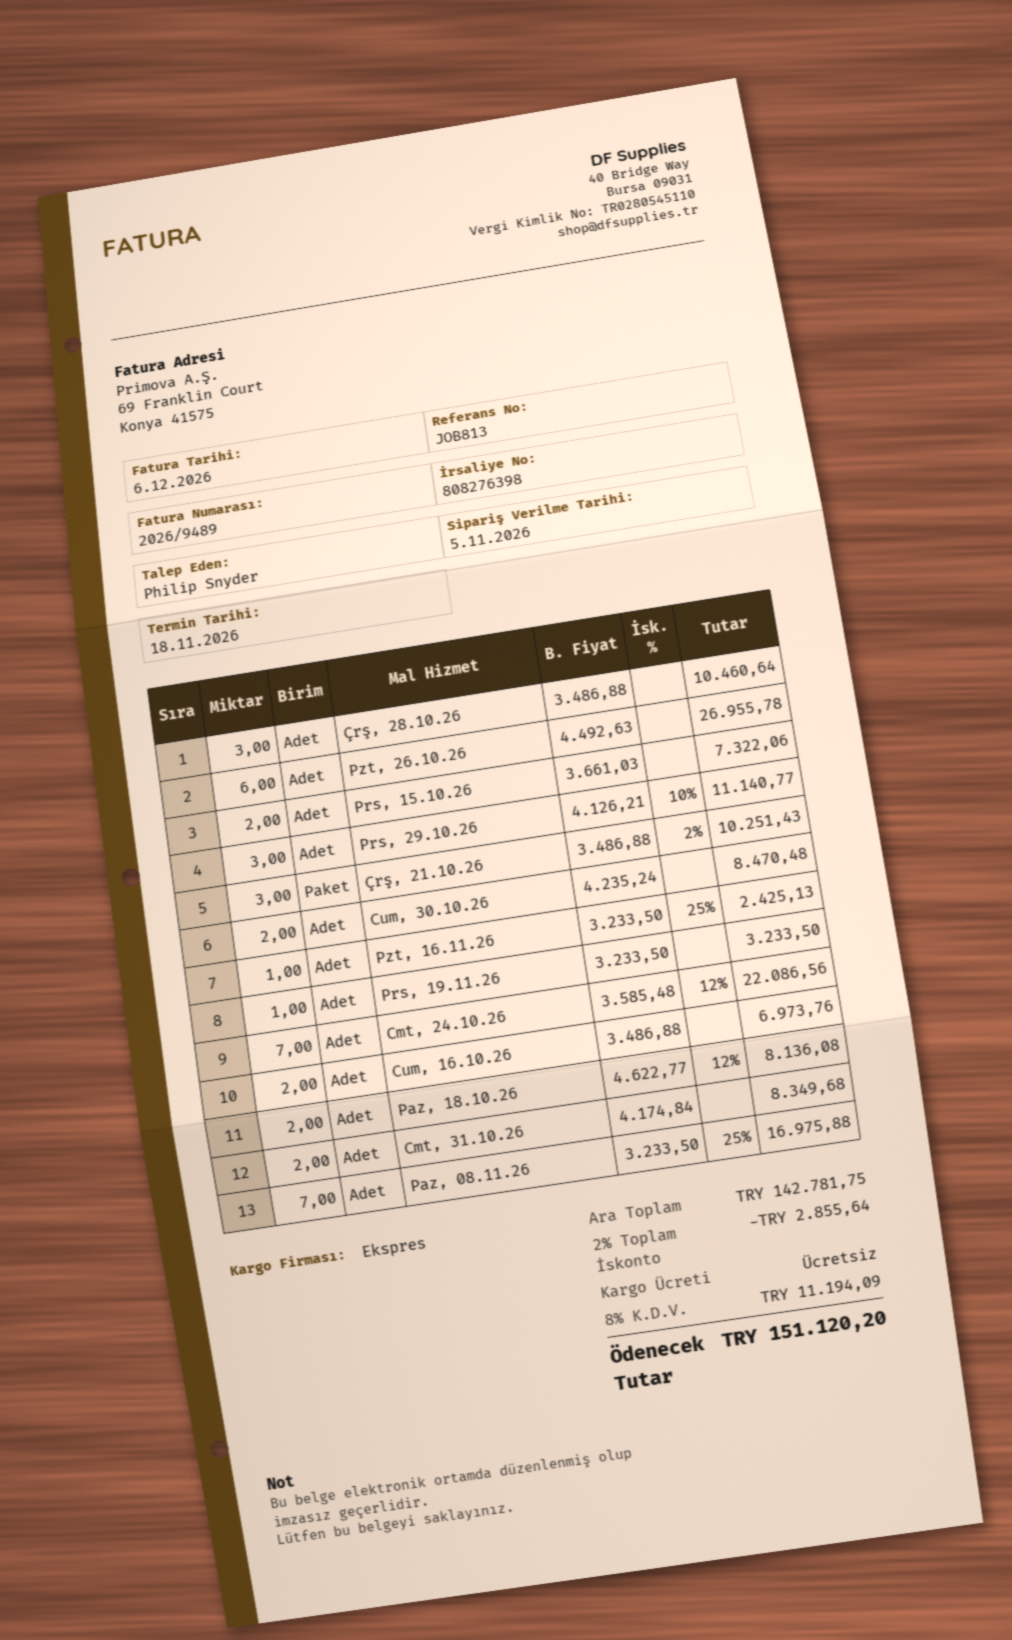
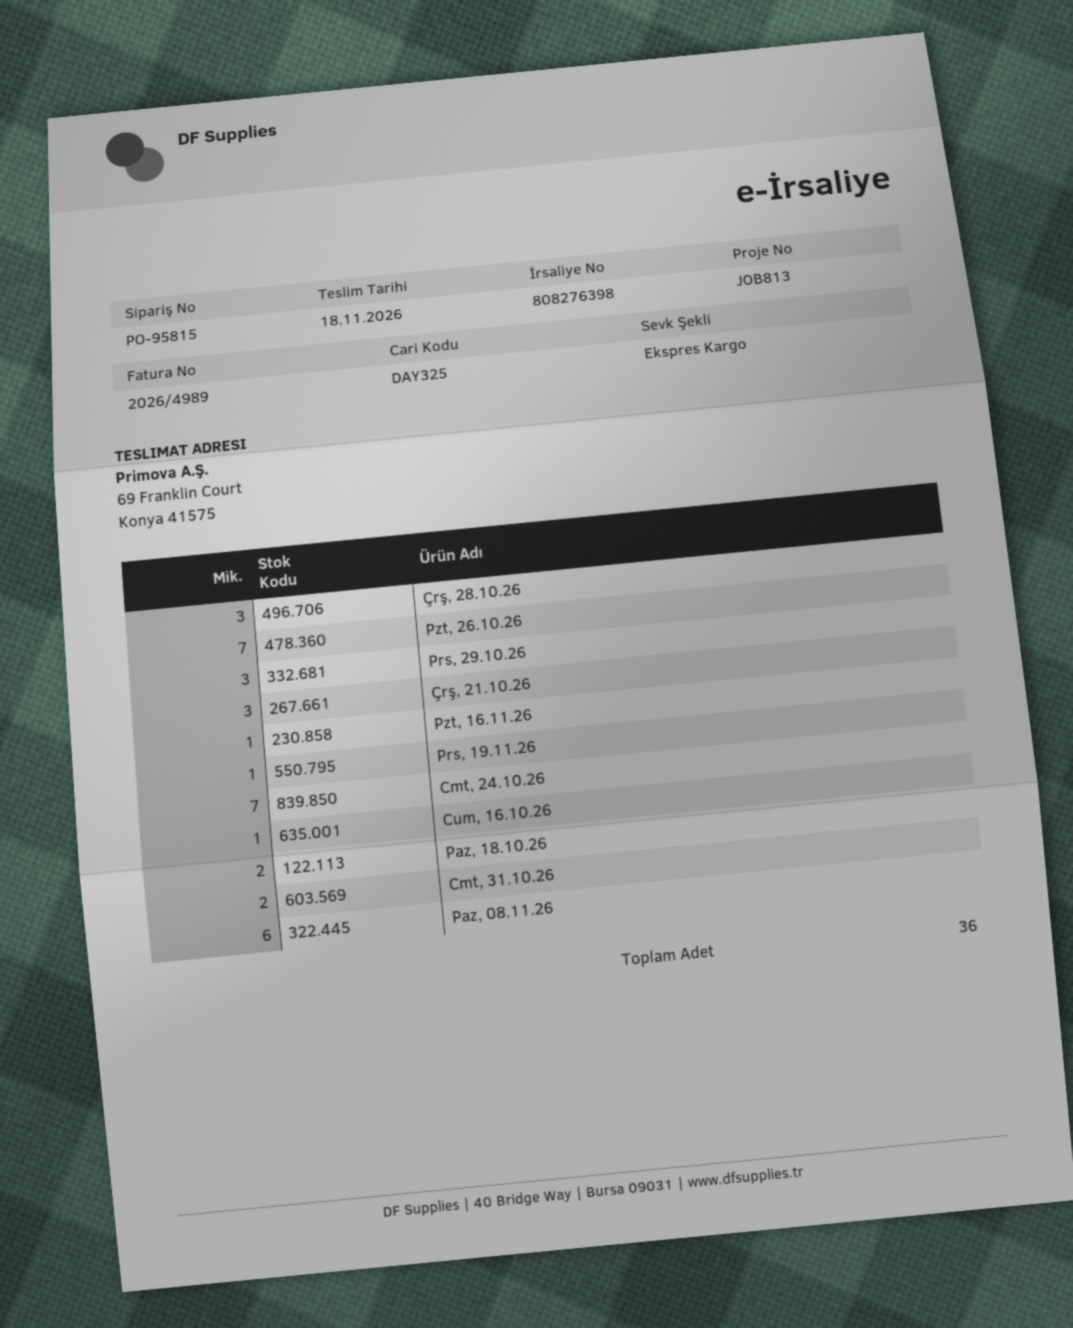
invoice number: 2026/9489 -> 2026/4989
Pzt, 26.10.26: 6 -> 7
Prs, 15.10.26: 2 -> none
Cum, 30.10.26: 2 -> none
Cum, 16.10.26: 2 -> 1
Paz, 08.11.26: 7 -> 6

